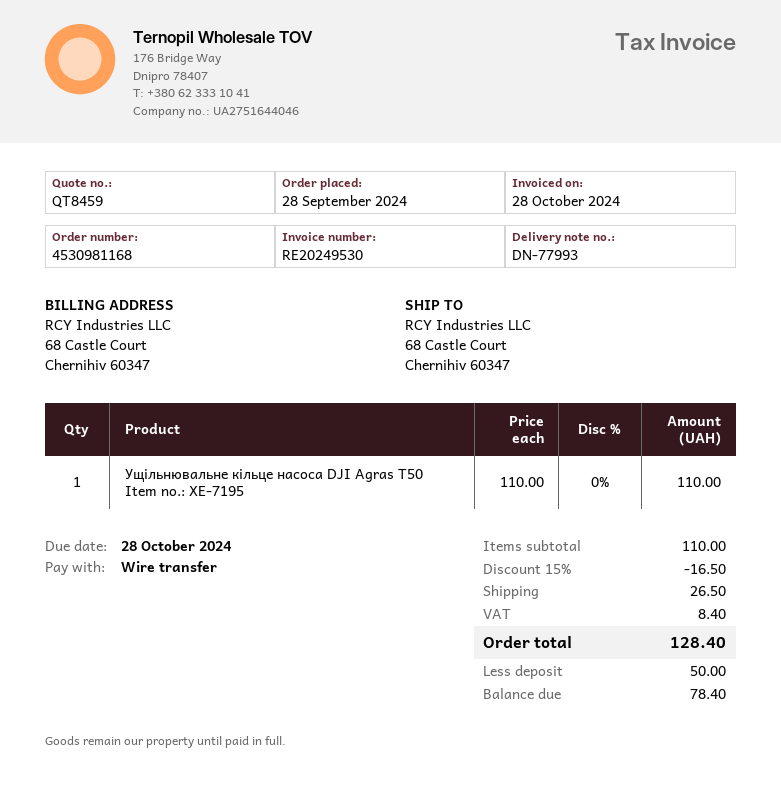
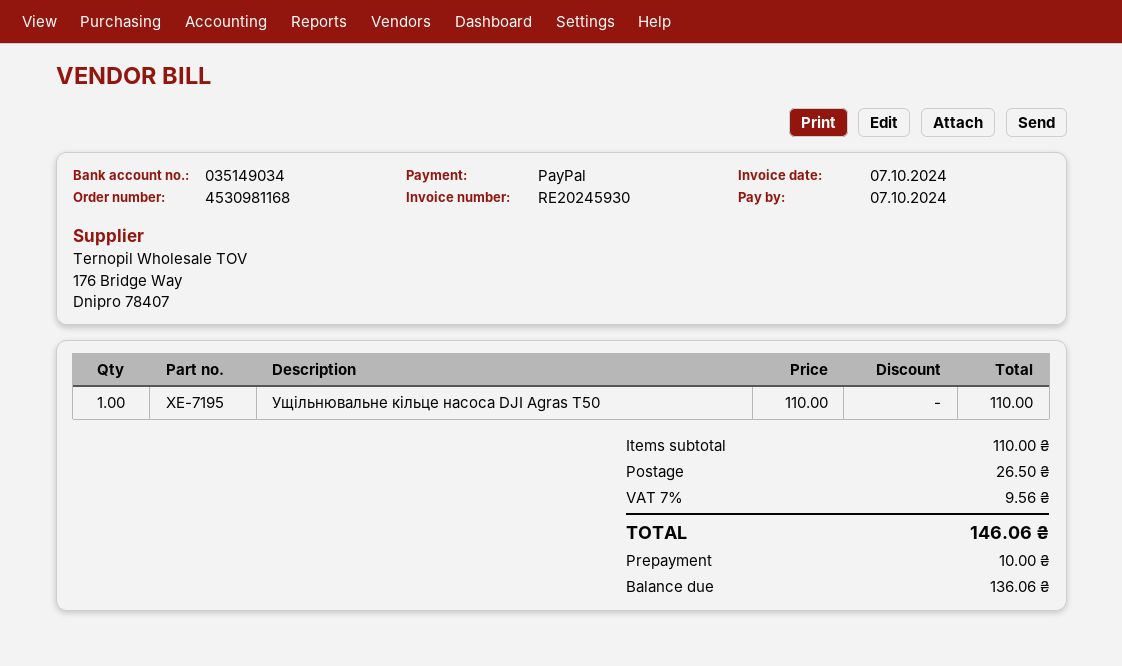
invoice number: RE20249530 -> RE20245930
invoice date: 2024-10-28 -> 2024-10-07
due date: 2024-10-28 -> 2024-10-07
payment method: bank transfer -> PayPal
discount: 15% = 16.50 -> none
tax: 8.40 -> 9.56
total: 128.40 -> 146.06
deposit: 50.00 -> 10.00
balance: 78.40 -> 136.06

